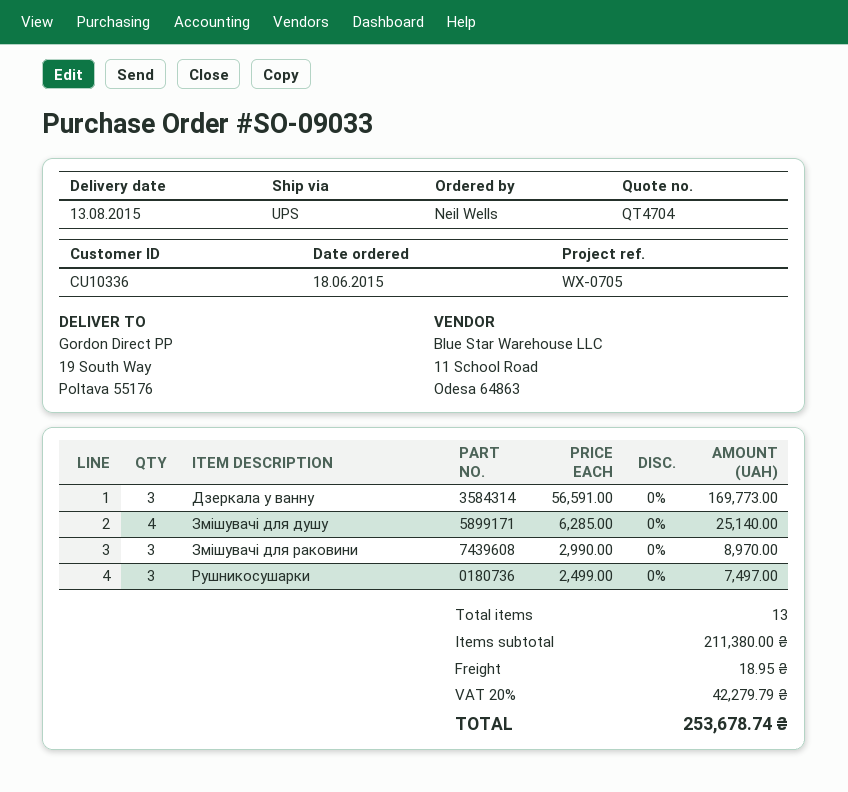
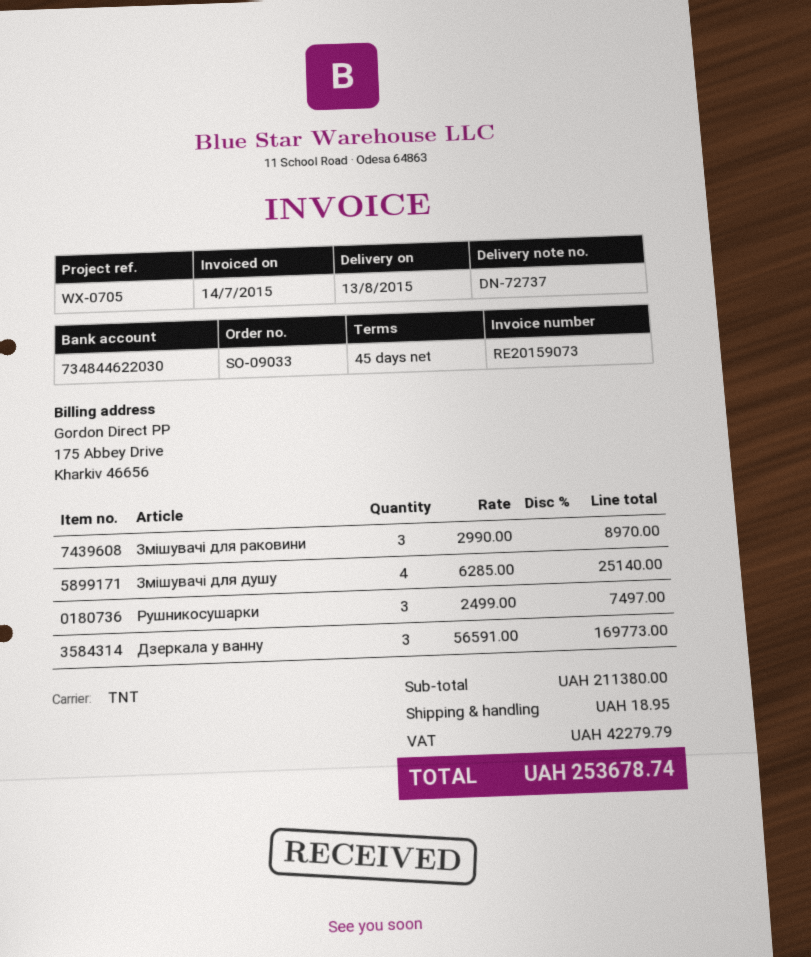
shipping method: UPS -> TNT

